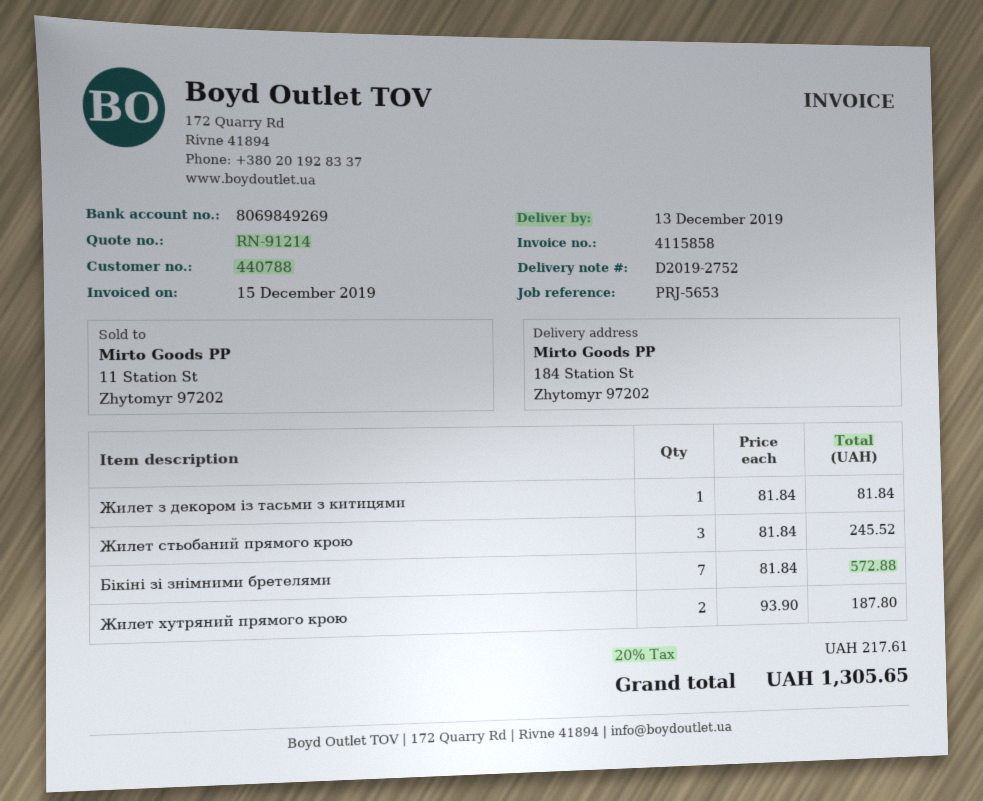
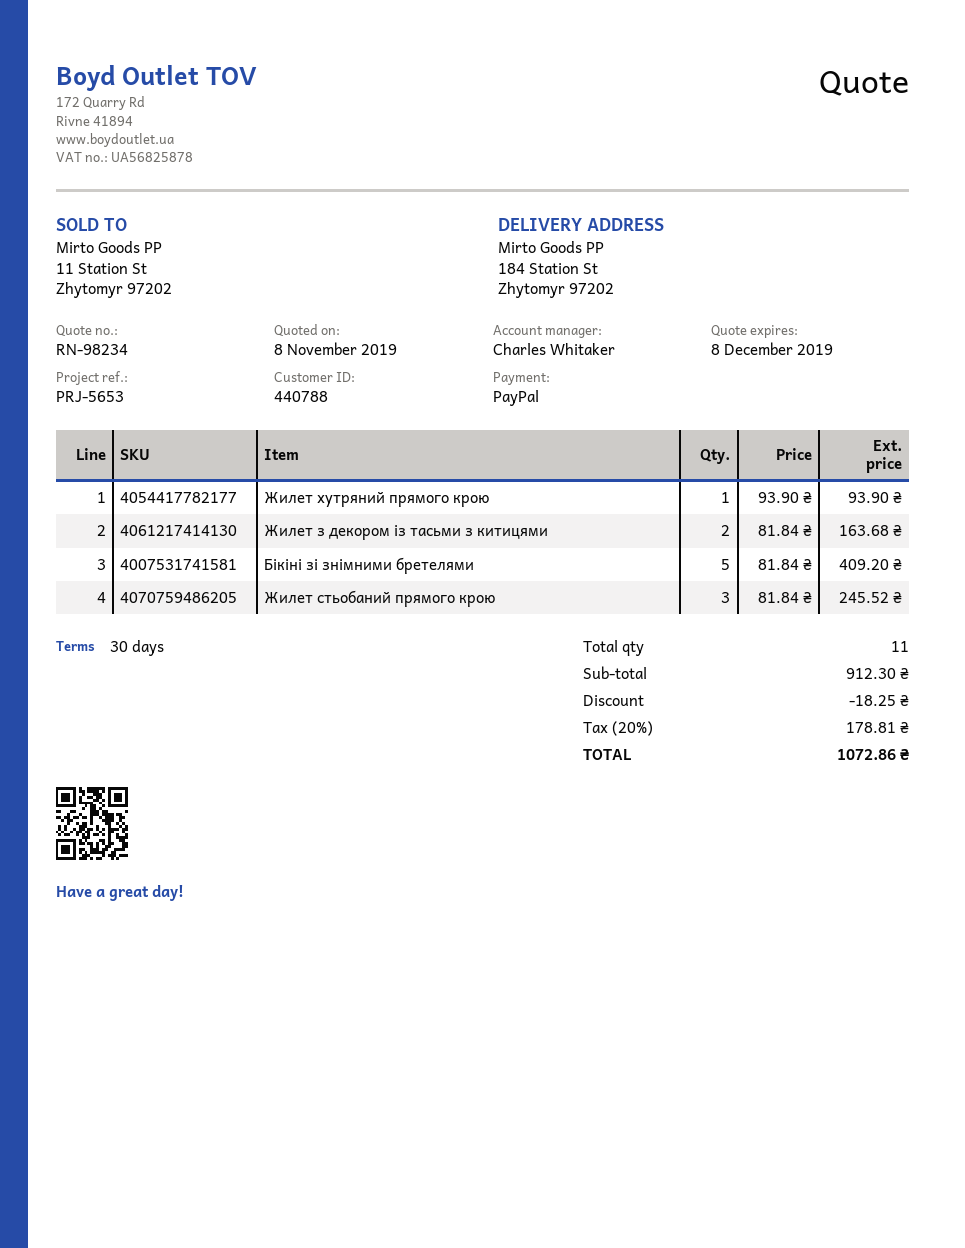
quote number: RN-91214 -> RN-98234
Жилет з декором із тасьми з китицями: 1 x 81.84 = 81.84 -> 2 x 81.84 = 163.68
Бікіні зі знімними бретелями: 7 x 81.84 = 572.88 -> 5 x 81.84 = 409.20
Жилет хутряний прямого крою: 2 x 93.90 = 187.80 -> 1 x 93.90 = 93.90
discount: none -> 18.25
tax: 20% = 217.61 -> 20% = 178.81
total: 1305.65 -> 1072.86

